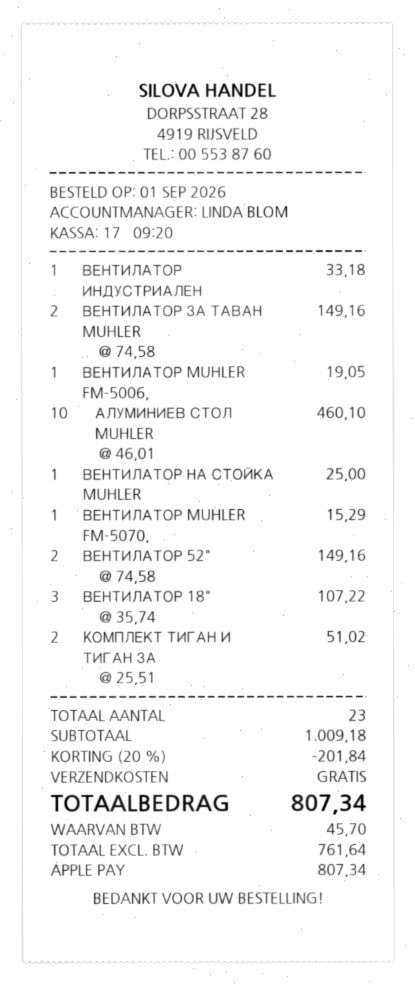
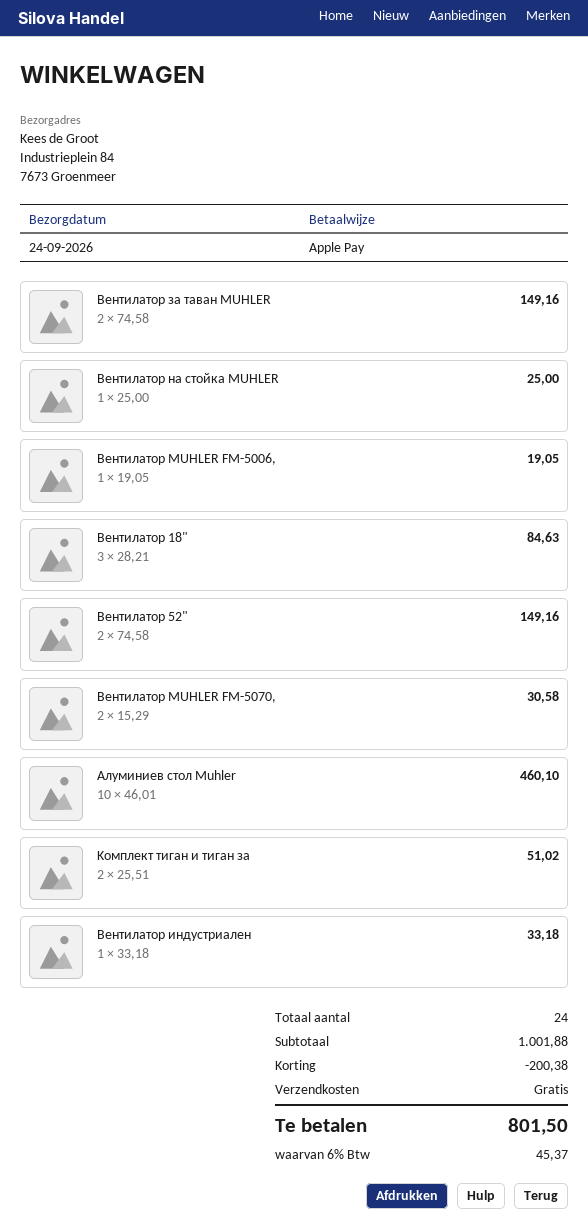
ВЕНТИЛАТОР MUHLER FM-5070,: 1 x 15.29 = 15.29 -> 2 x 15.29 = 30.58
ВЕНТИЛАТОР 18": 3 x 35.74 = 107.22 -> 3 x 28.21 = 84.63
total quantity: 23 -> 24
subtotal: 1009.18 -> 1001.88
discount: 201.84 -> 200.38
tax: 45.70 -> 45.37
total: 807.34 -> 801.50

